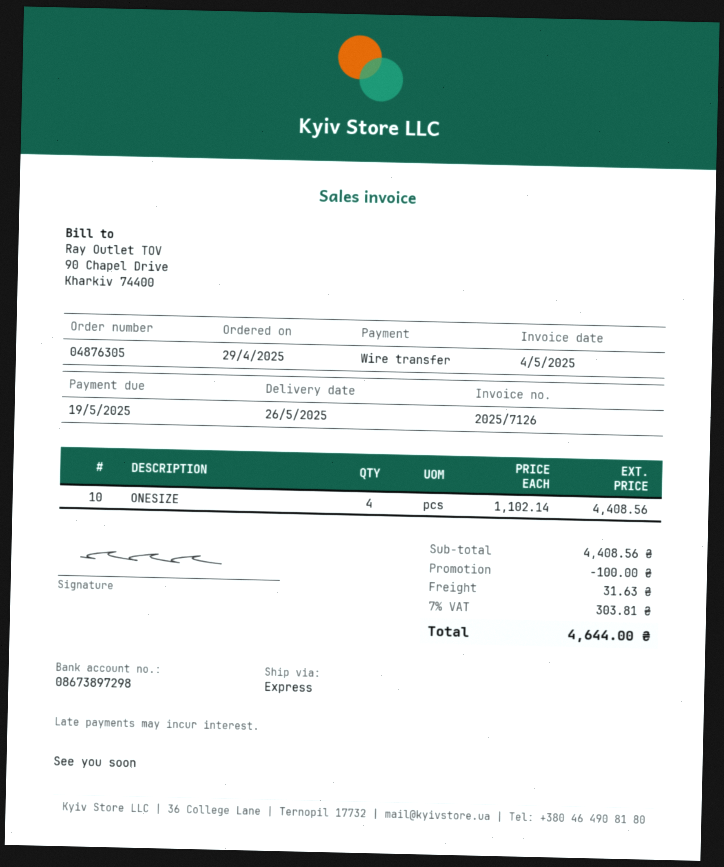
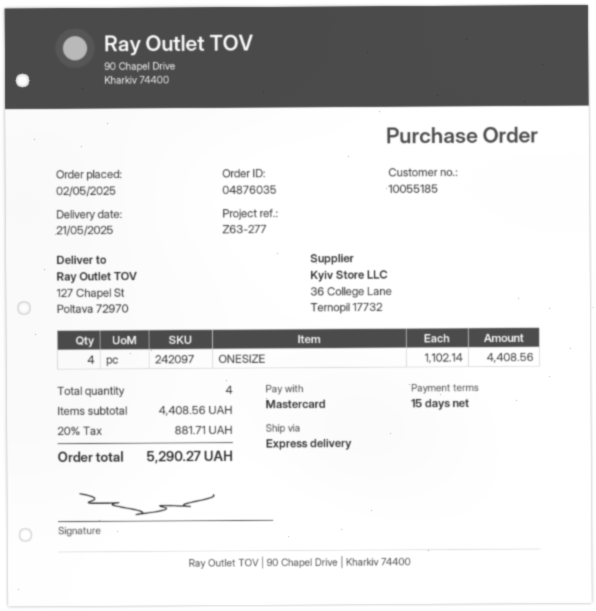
order number: 04876305 -> 04876035
order date: 2025-04-29 -> 2025-05-02
delivery date: 2025-05-26 -> 2025-05-21
payment method: bank transfer -> Mastercard
discount: 100.00 -> none
shipping: 31.63 -> none
tax: 7% = 303.81 -> 20% = 881.71
total: 4644.00 -> 5290.27

